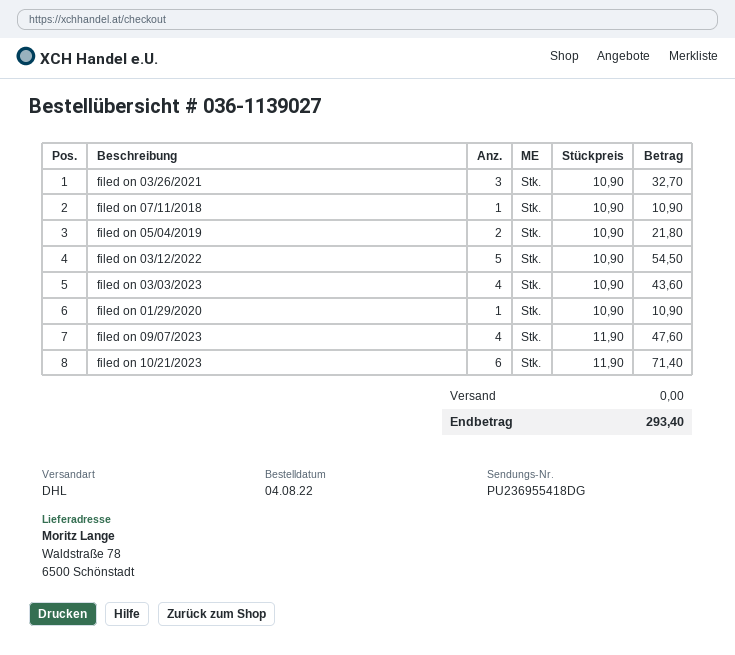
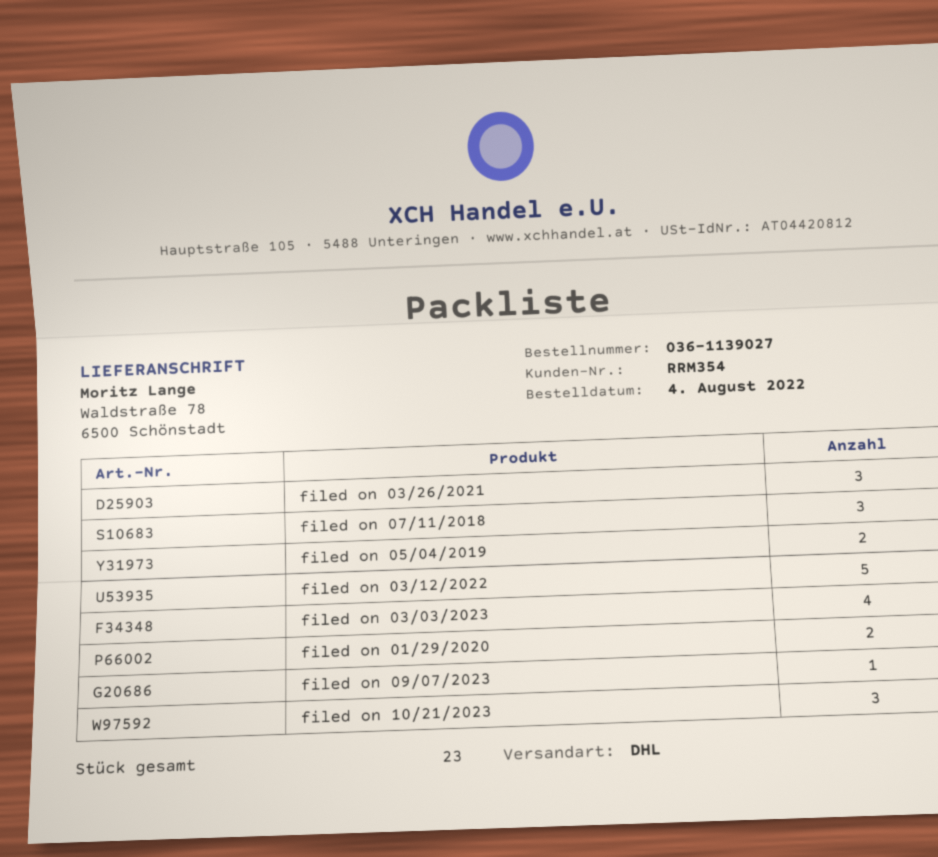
filed on 07/11/2018: 1 -> 3
filed on 01/29/2020: 1 -> 2
filed on 09/07/2023: 4 -> 1
filed on 10/21/2023: 6 -> 3

